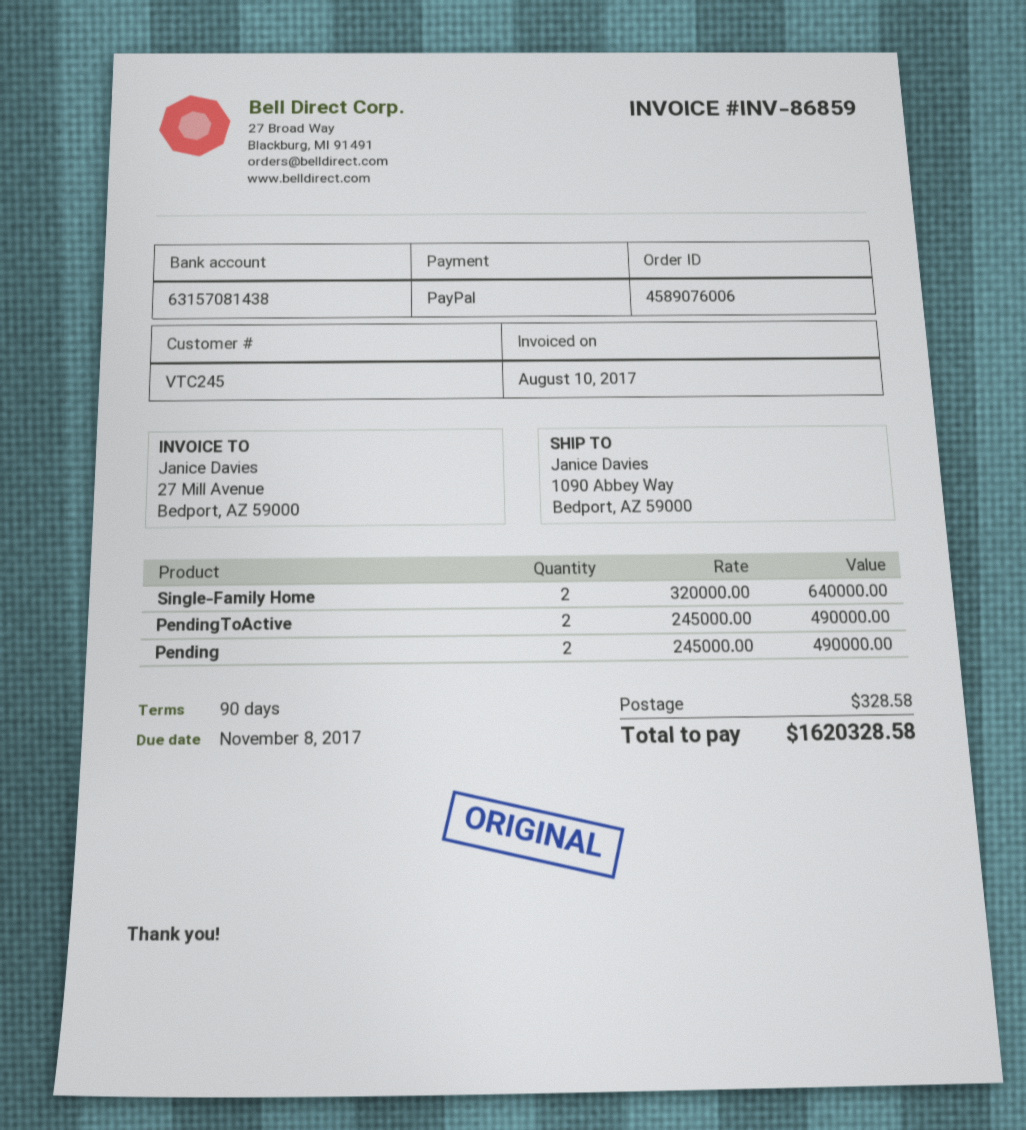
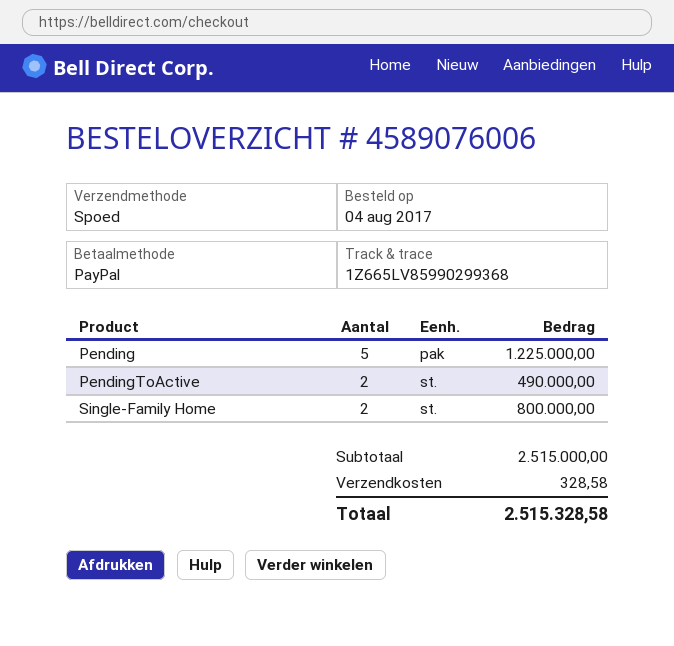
Single-Family Home: 2 for 640000.00 -> 2 for 800000.00
Pending: 2 for 490000.00 -> 5 for 1225000.00
total: 1620328.58 -> 2515328.58

